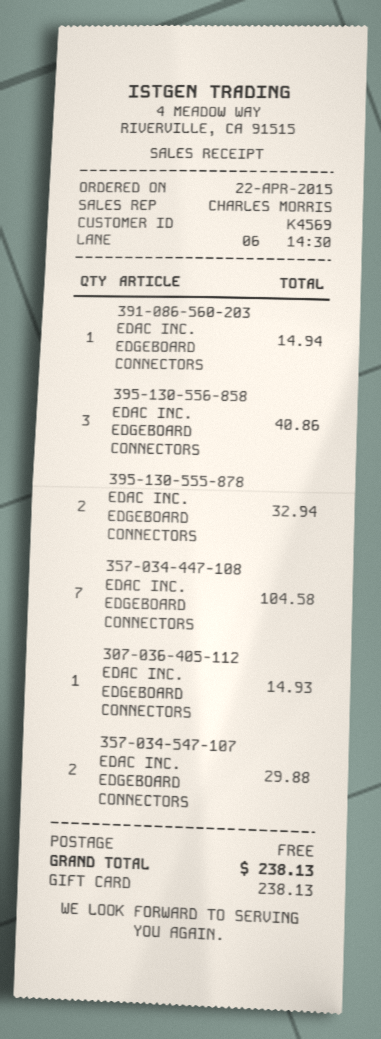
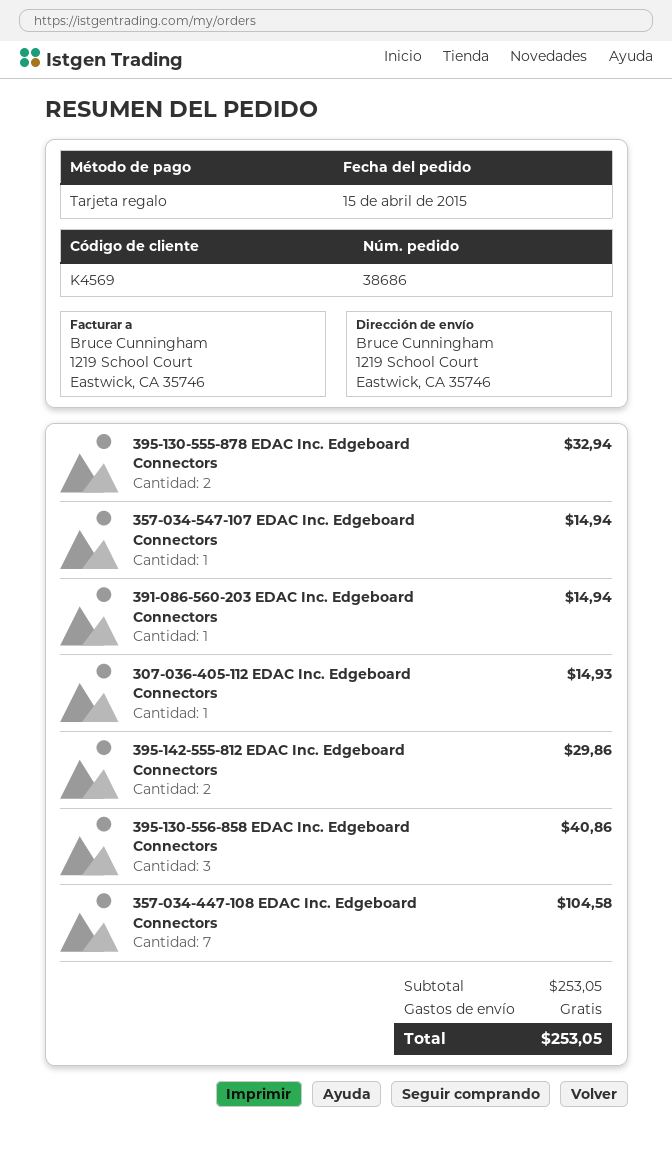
order date: 2015-04-22 -> 2015-04-15
357-034-547-107 EDAC INC. EDGEBOARD CONNECTORS: 2 for 29.88 -> 1 for 14.94
395-142-555-812 EDAC Inc. Edgeboard Connectors: none -> 2 for 29.86
total: 238.13 -> 253.05

